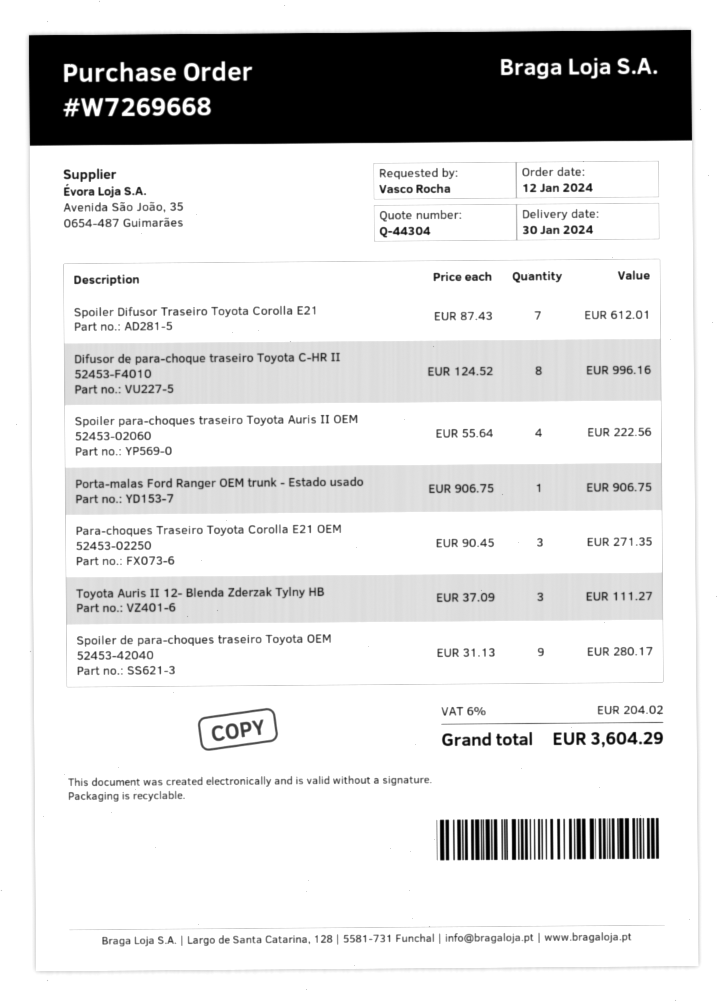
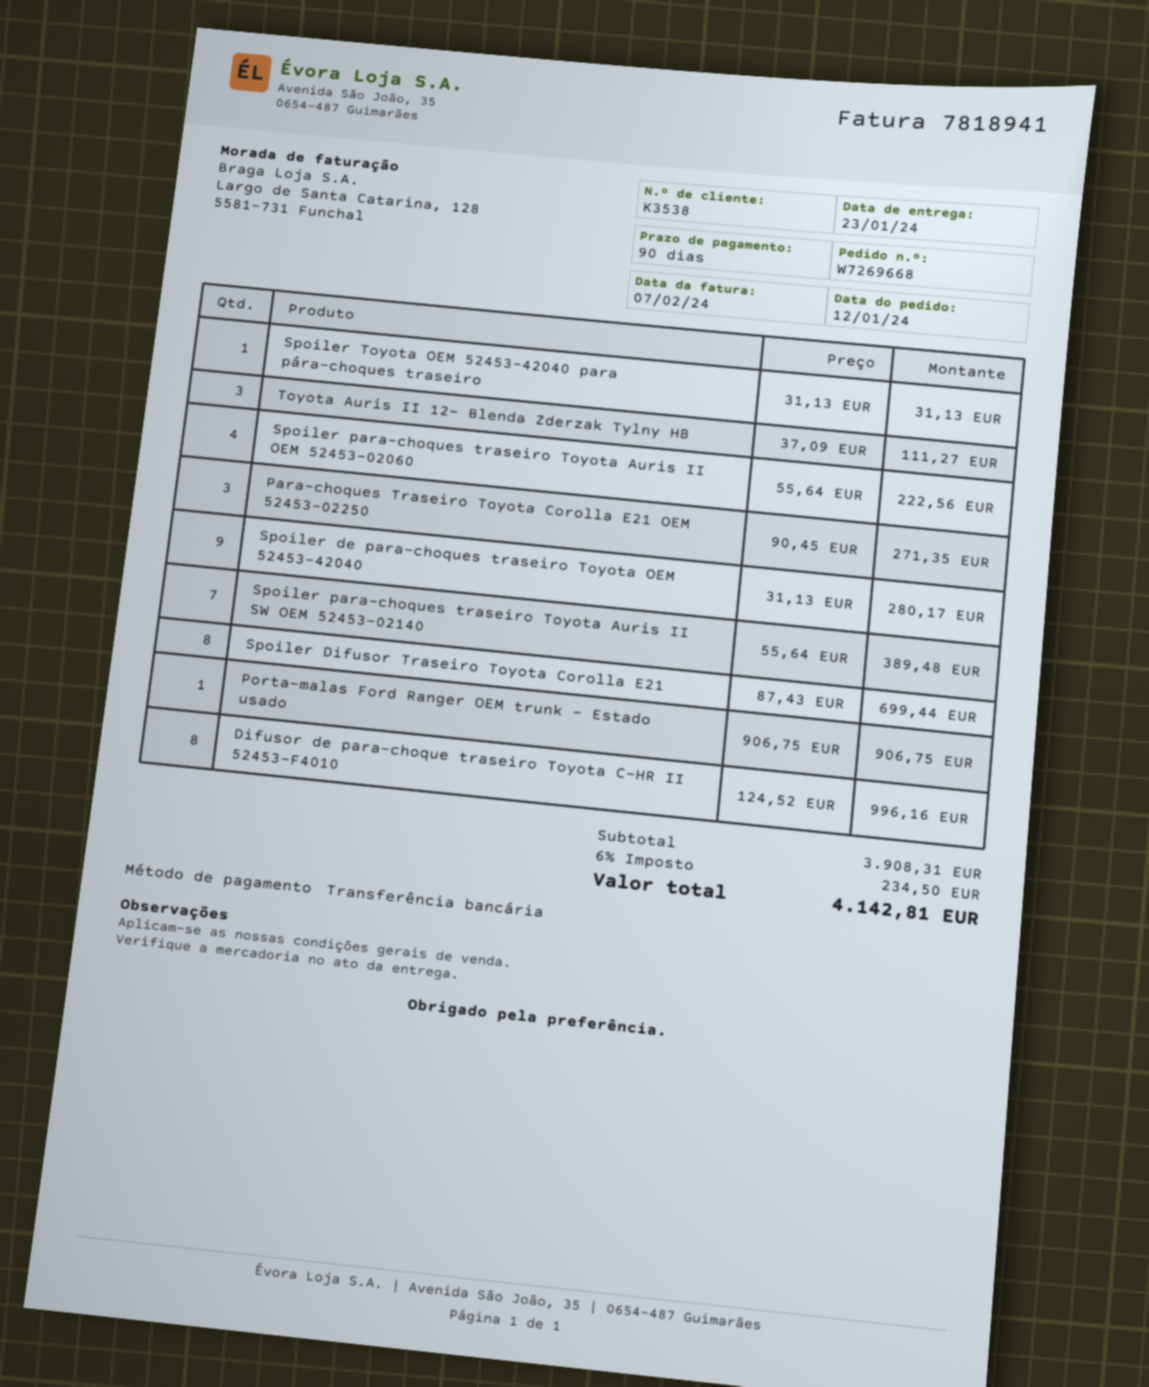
delivery date: 2024-01-30 -> 2024-01-23
Spoiler Difusor Traseiro Toyota Corolla E21: 7 x 87.43 = 612.01 -> 8 x 87.43 = 699.44
Spoiler Toyota OEM 52453-42040 para pára-choques traseiro: none -> 1 x 31.13 = 31.13
Spoiler para-choques traseiro Toyota Auris II SW OEM 52453-02140: none -> 7 x 55.64 = 389.48
tax: 6% = 204.02 -> 6% = 234.50
total: 3604.29 -> 4142.81

